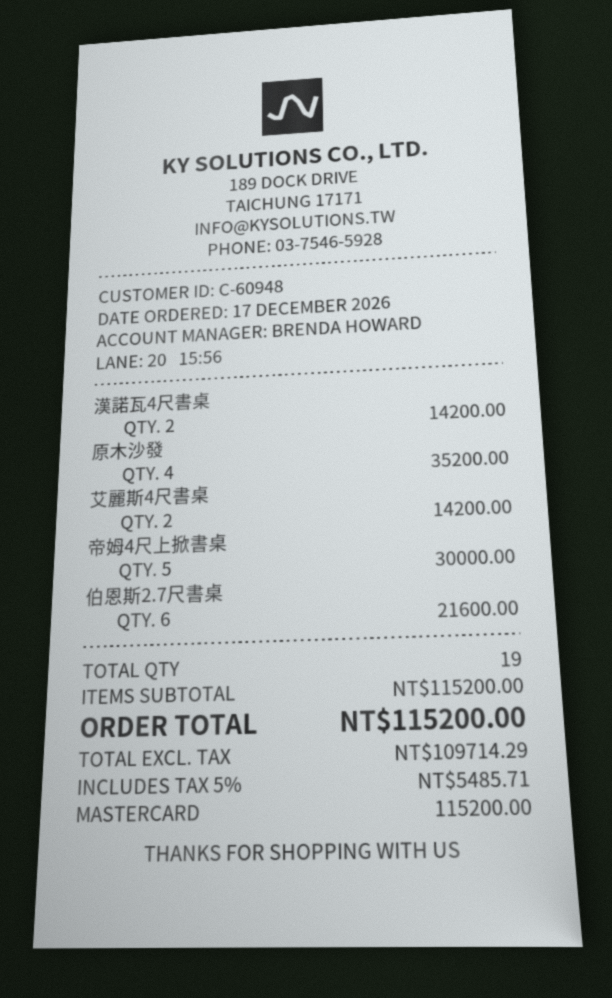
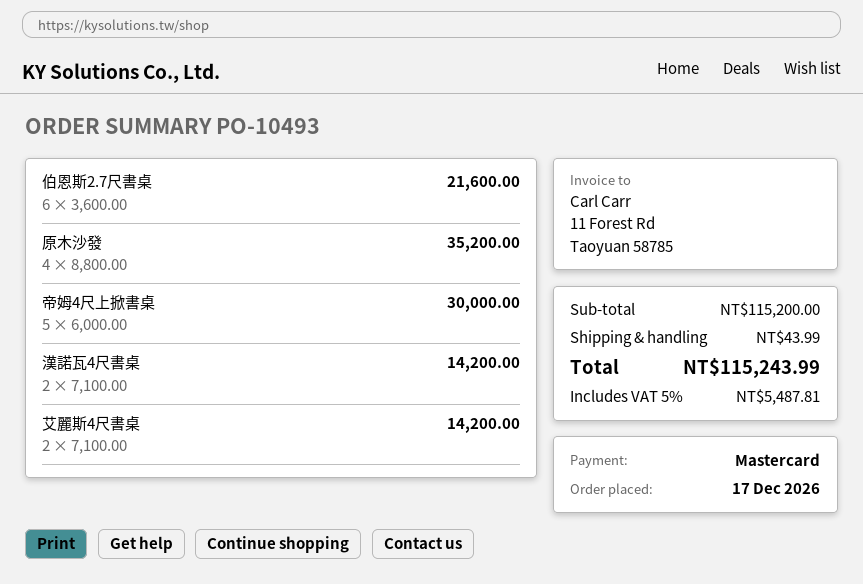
shipping: none -> 43.99
tax: 5% = 5485.71 -> 5% = 5487.81
total: 115200.00 -> 115243.99

